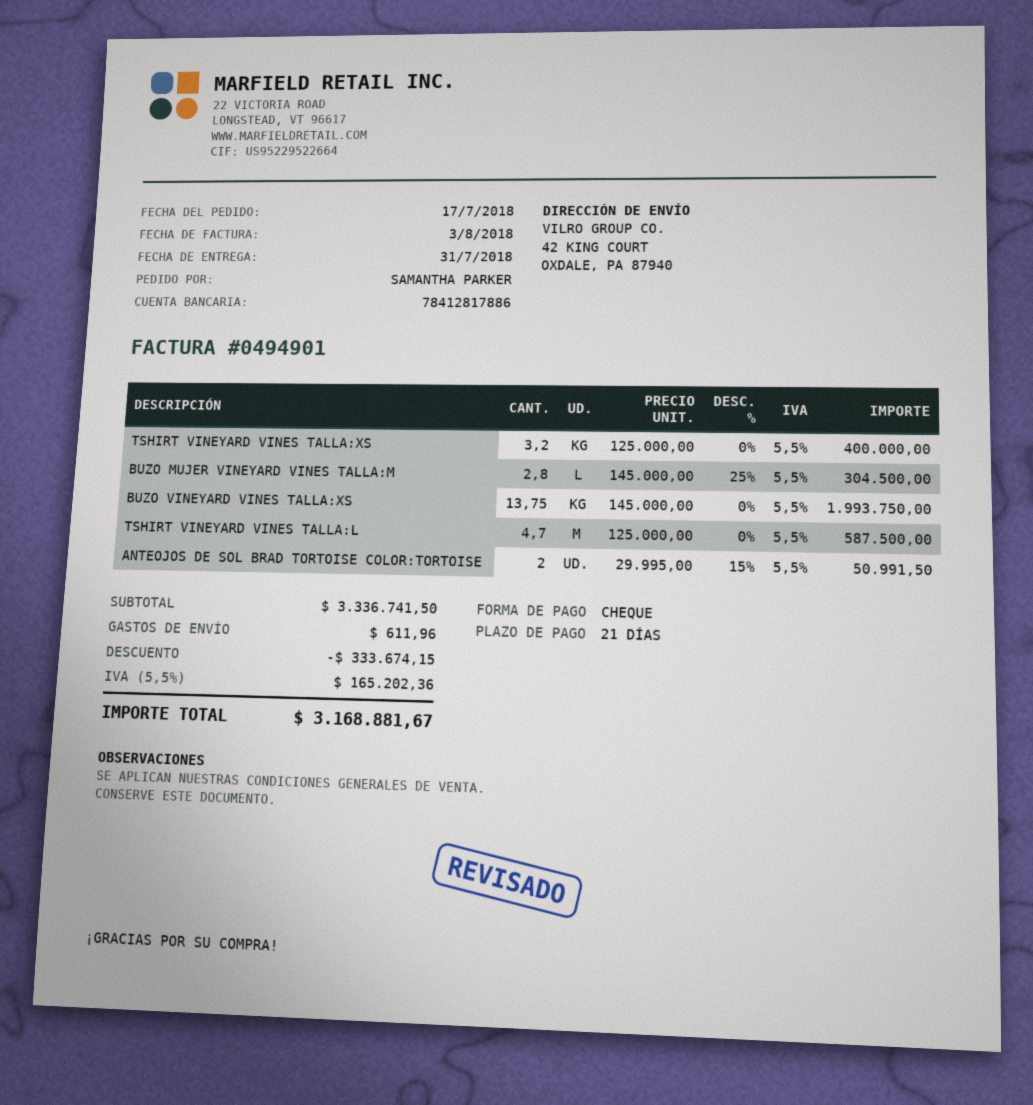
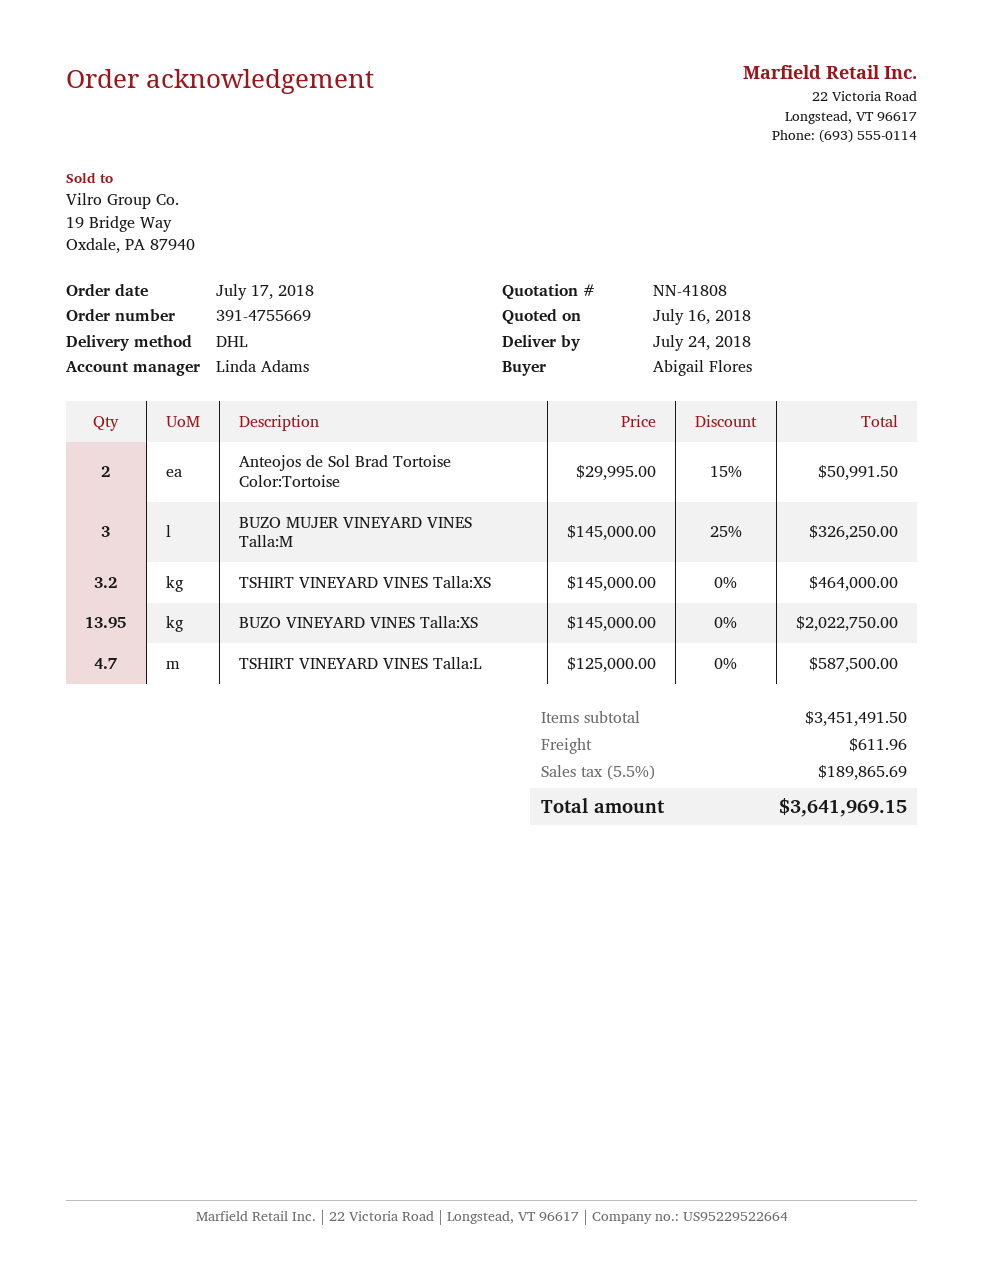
delivery date: 2018-07-31 -> 2018-07-24
ordered by: SAMANTHA PARKER -> Abigail Flores
TSHIRT VINEYARD VINES TALLA:XS: 3.2 x 125000.00 = 400000.00 -> 3.2 x 145000.00 = 464000.00
BUZO MUJER VINEYARD VINES TALLA:M: 2.8 x 145000.00 - 25% = 304500.00 -> 3 x 145000.00 - 25% = 326250.00
BUZO VINEYARD VINES TALLA:XS: 13.75 x 145000.00 = 1993750.00 -> 13.95 x 145000.00 = 2022750.00
subtotal: 3336741.50 -> 3451491.50
discount: 333674.15 -> none
tax: 5.5% = 165202.36 -> 5.5% = 189865.69
total: 3168881.67 -> 3641969.15

